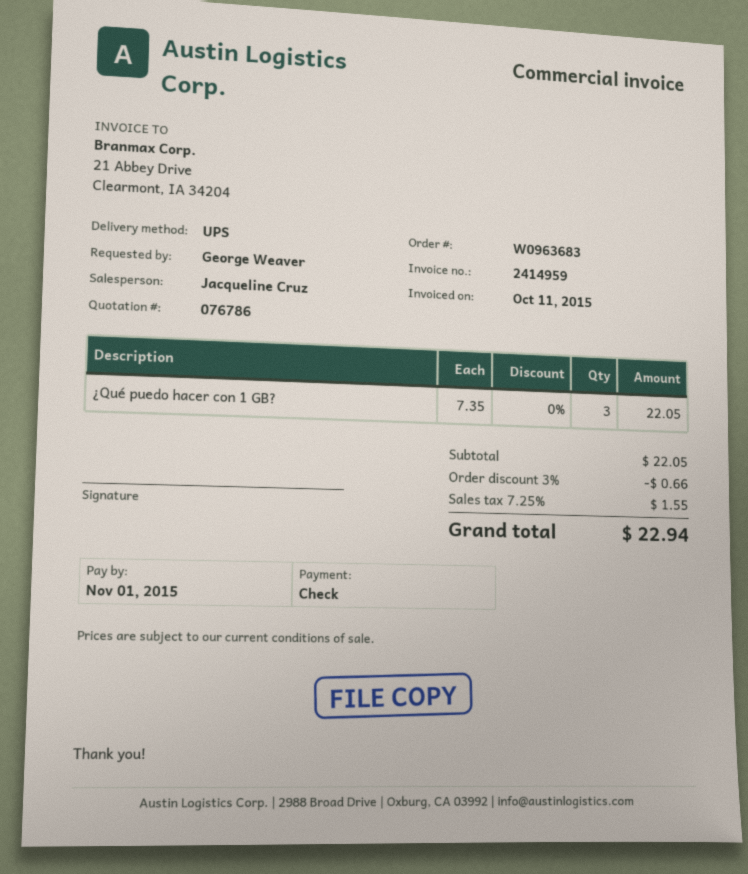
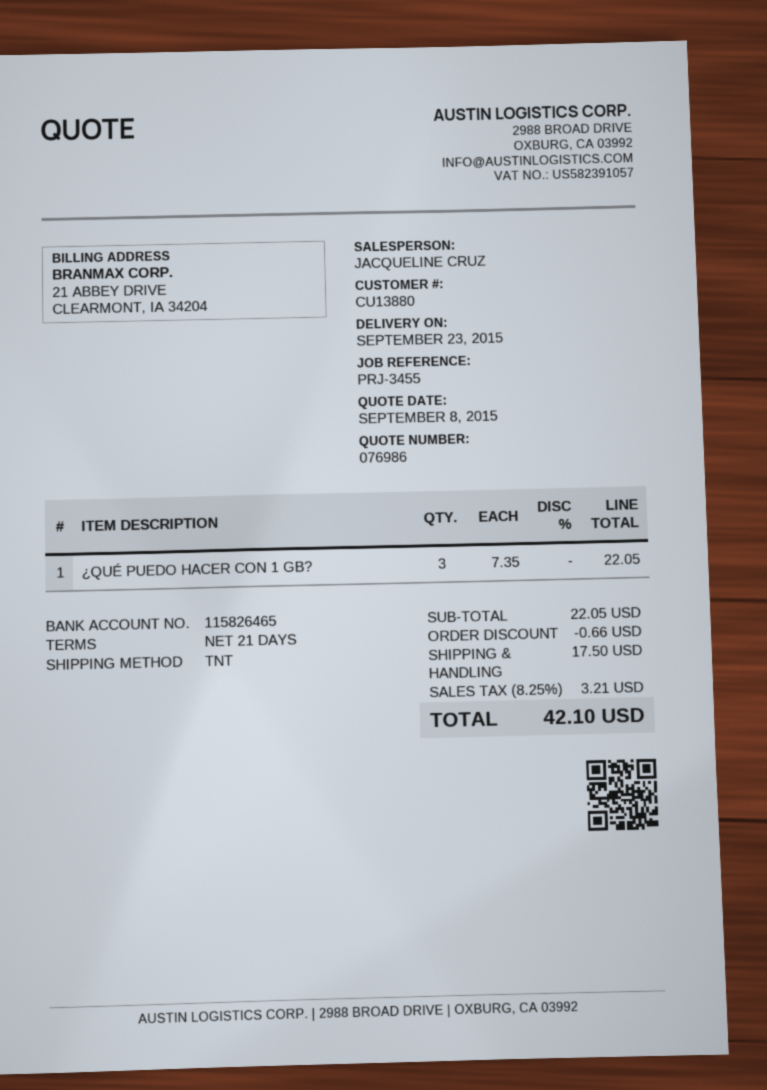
quote number: 076786 -> 076986
shipping method: UPS -> TNT
shipping: none -> 17.50
tax: 7.25% = 1.55 -> 8.25% = 3.21
total: 22.94 -> 42.10

